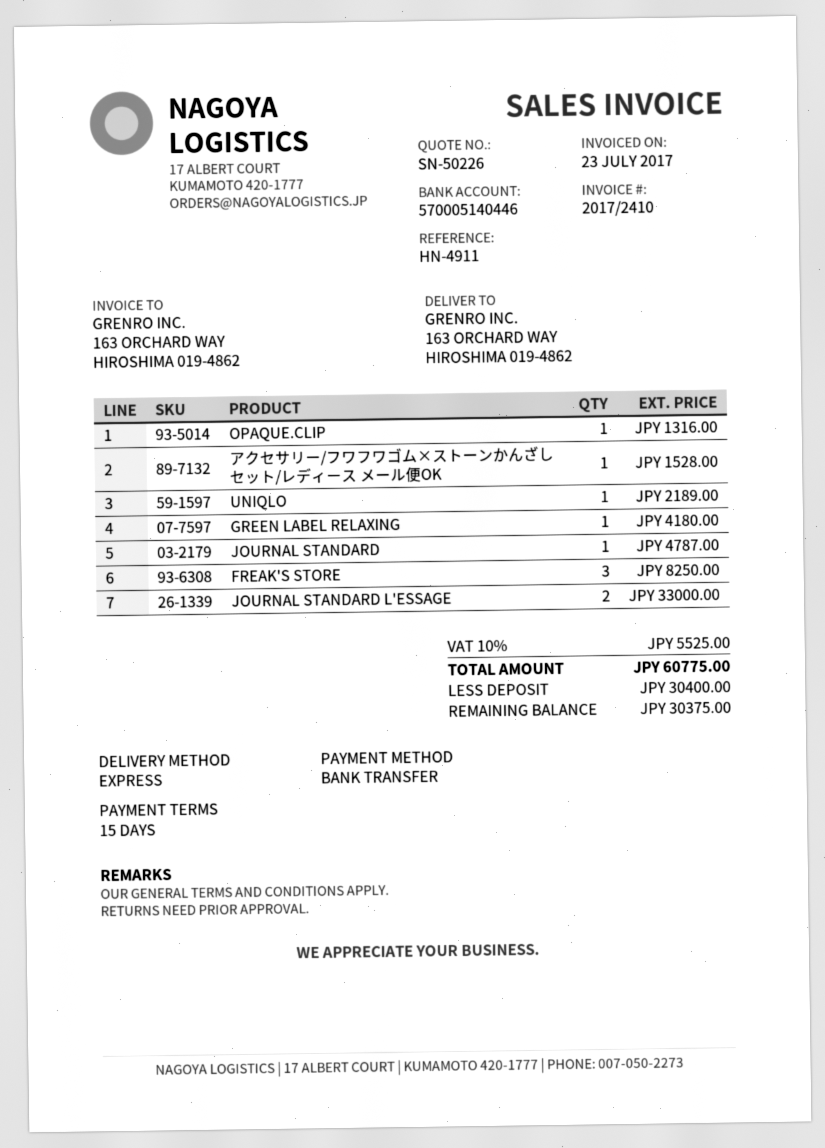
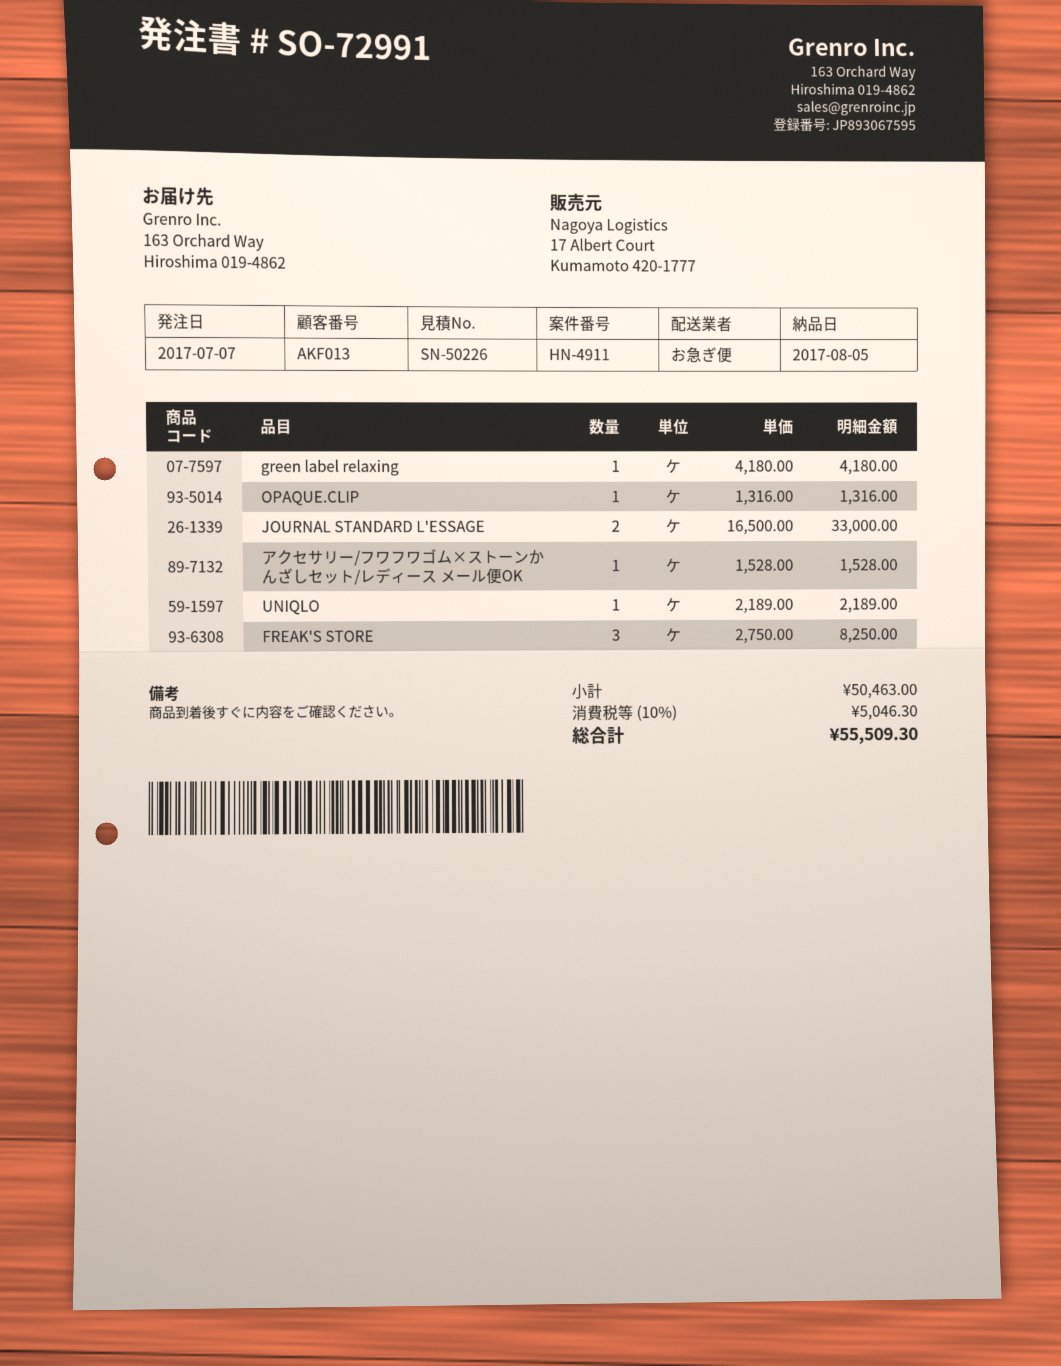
JOURNAL STANDARD: 1 for 4787.00 -> none
tax: 10% = 5525.00 -> 10% = 5046.30
total: 60775.00 -> 55509.30

